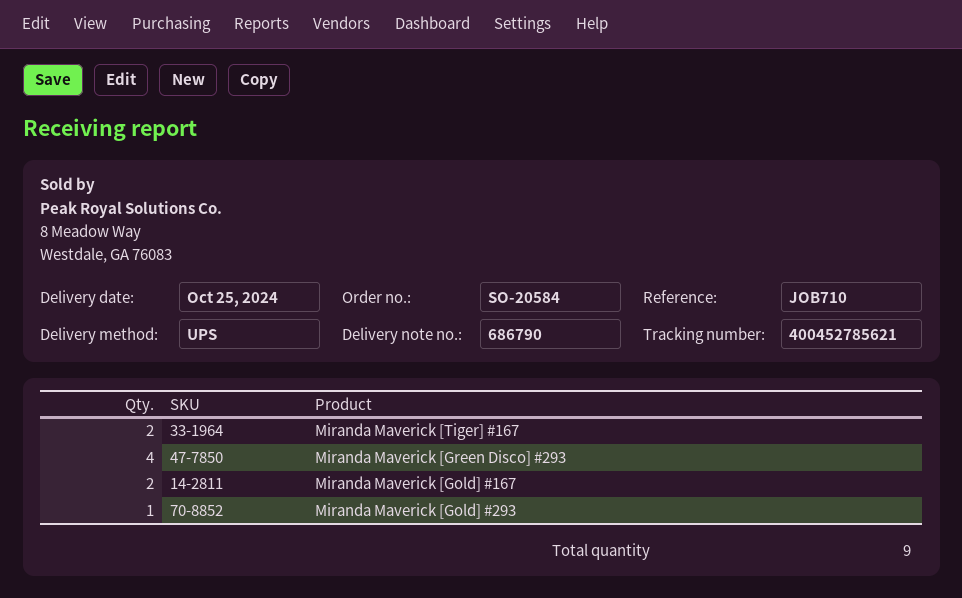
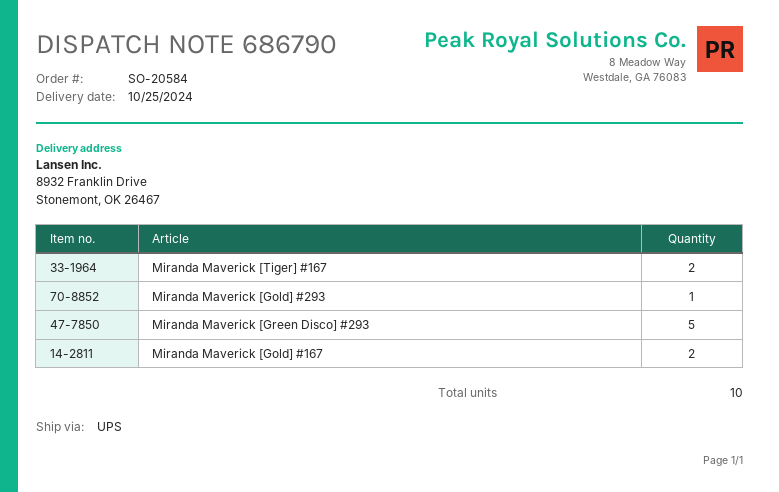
Miranda Maverick [Green Disco] #293: 4 -> 5
total quantity: 9 -> 10

